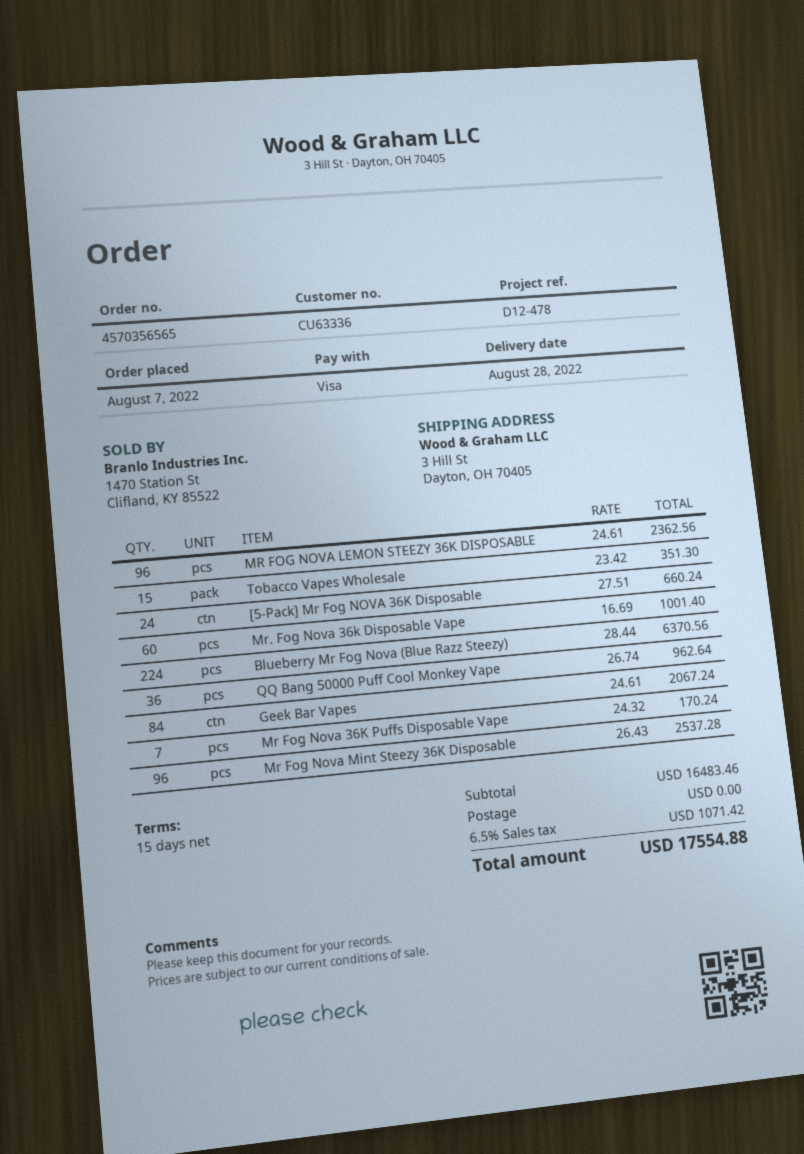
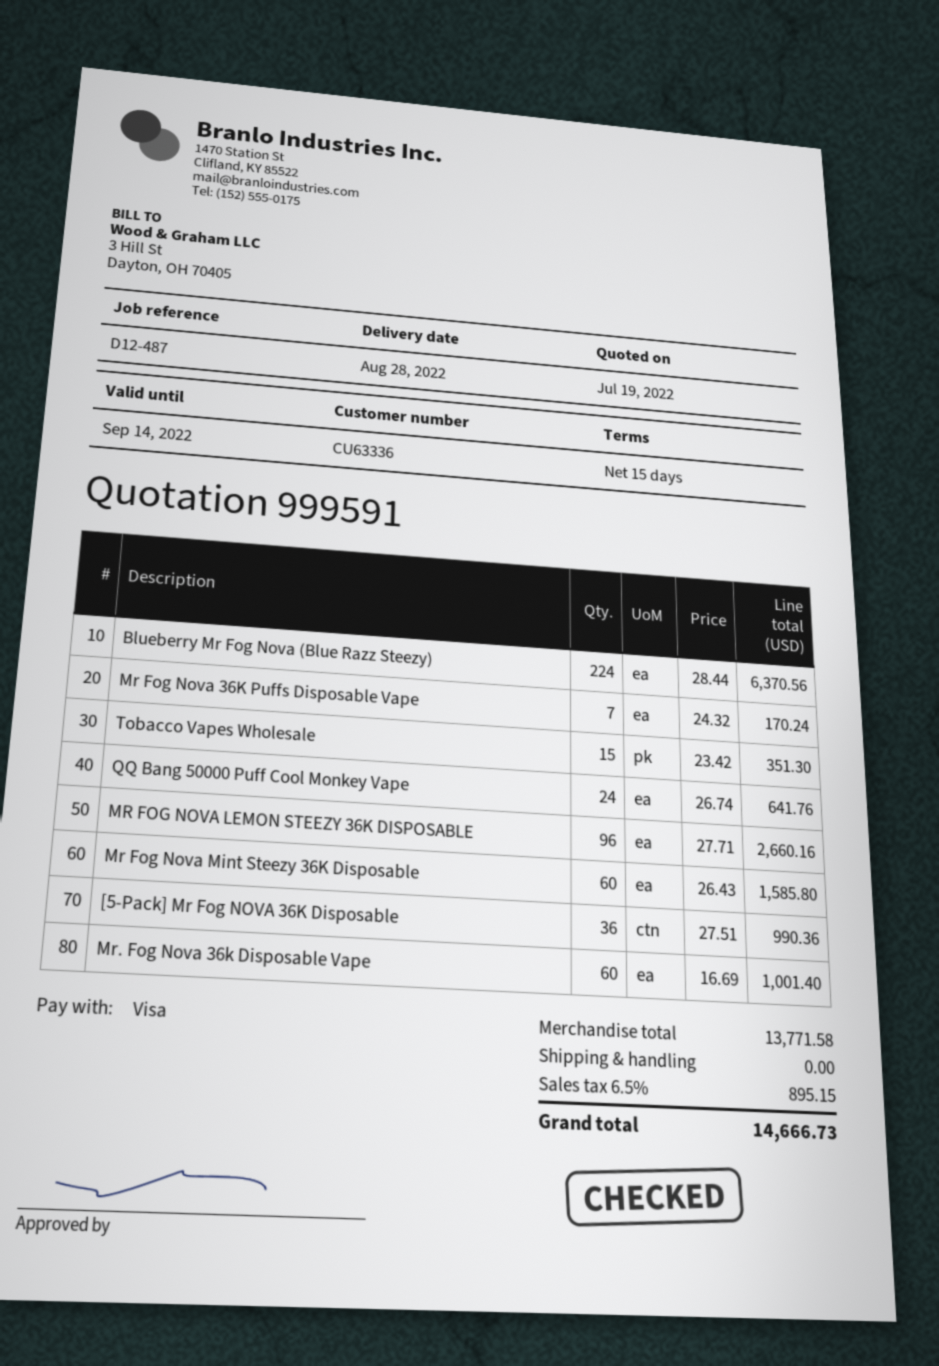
reference: D12-478 -> D12-487
MR FOG NOVA LEMON STEEZY 36K DISPOSABLE: 96 x 24.61 = 2362.56 -> 96 x 27.71 = 2660.16
[5-Pack] Mr Fog NOVA 36K Disposable: 24 x 27.51 = 660.24 -> 36 x 27.51 = 990.36
QQ Bang 50000 Puff Cool Monkey Vape: 36 x 26.74 = 962.64 -> 24 x 26.74 = 641.76
Geek Bar Vapes: 84 x 24.61 = 2067.24 -> none
Mr Fog Nova Mint Steezy 36K Disposable: 96 x 26.43 = 2537.28 -> 60 x 26.43 = 1585.80
subtotal: 16483.46 -> 13771.58
tax: 6.5% = 1071.42 -> 6.5% = 895.15
total: 17554.88 -> 14666.73

